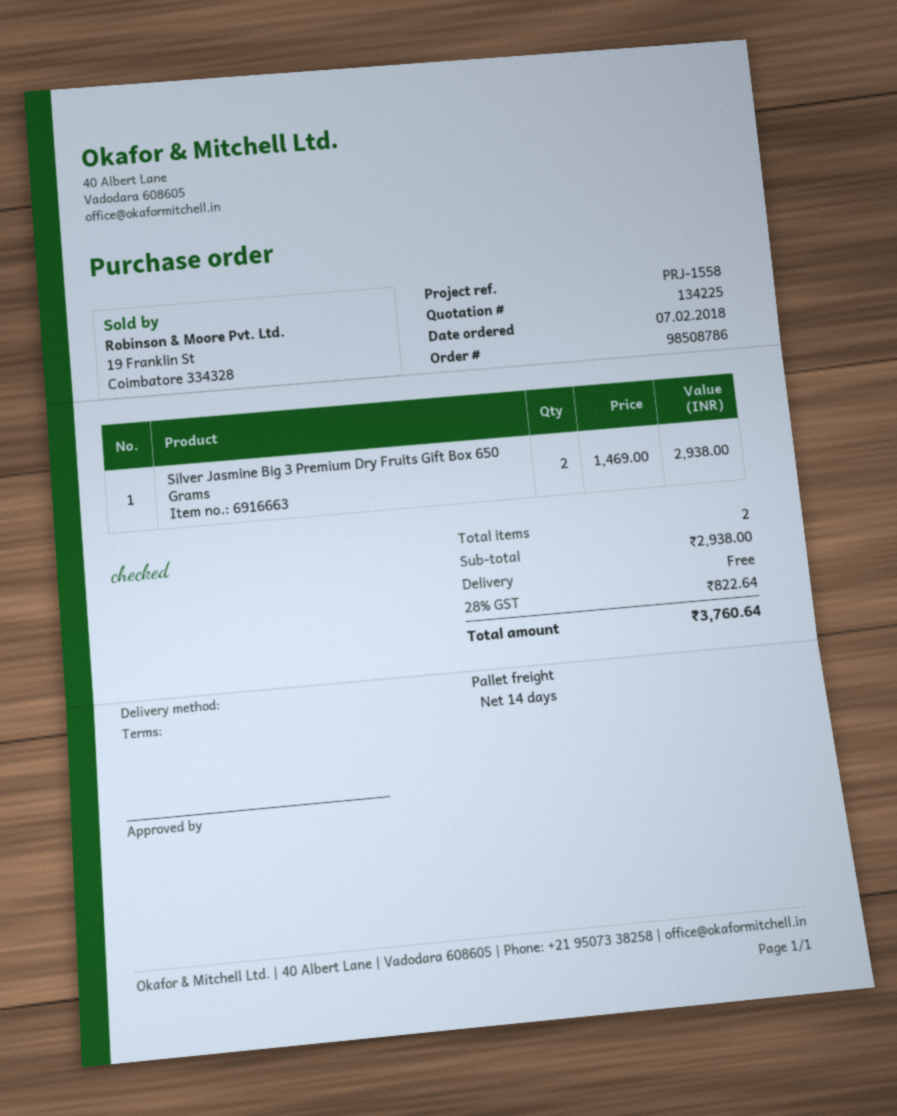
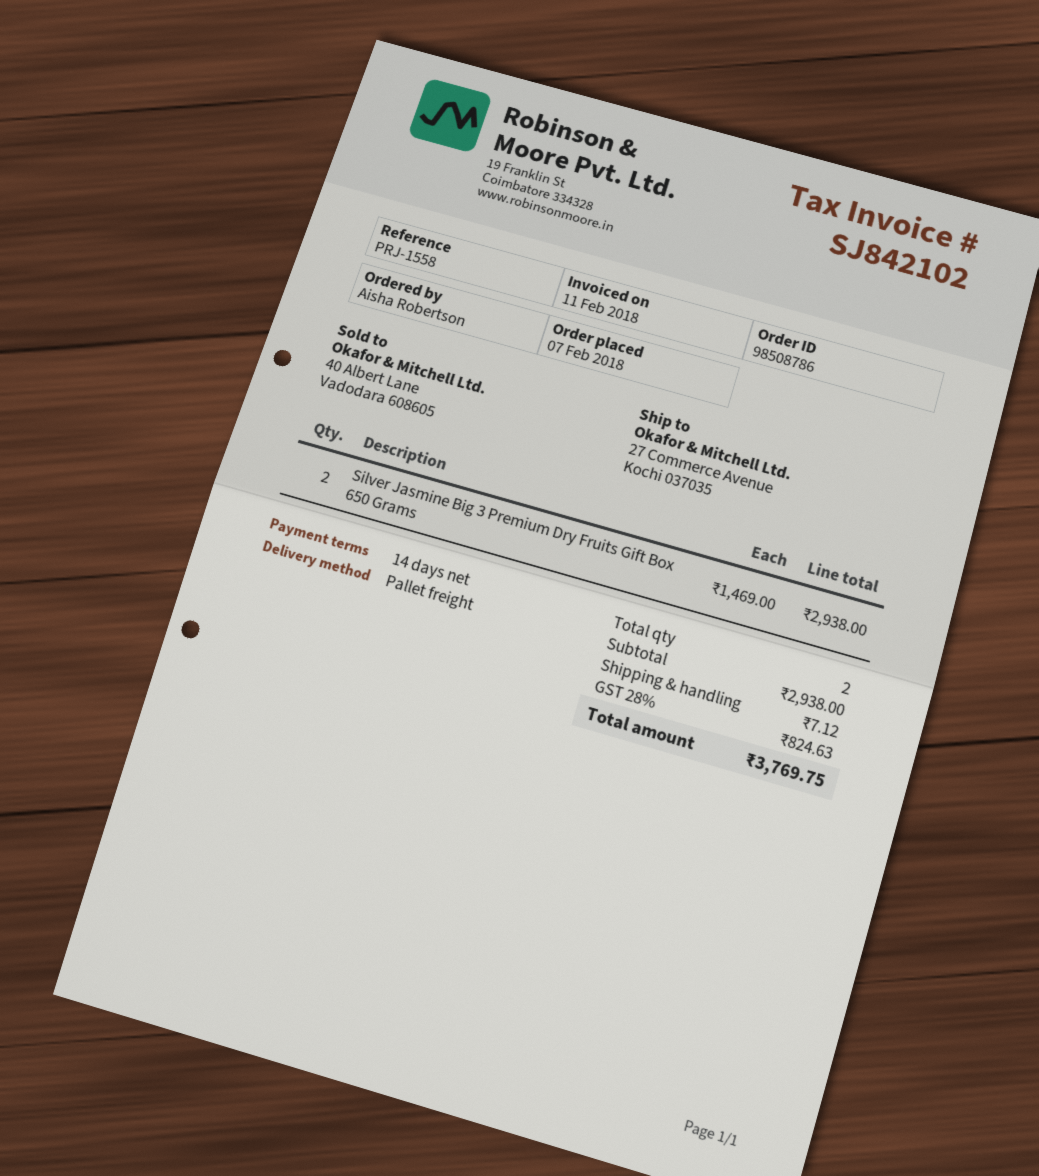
shipping: 0.00 -> 7.12
tax: 28% = 822.64 -> 28% = 824.63
total: 3760.64 -> 3769.75

